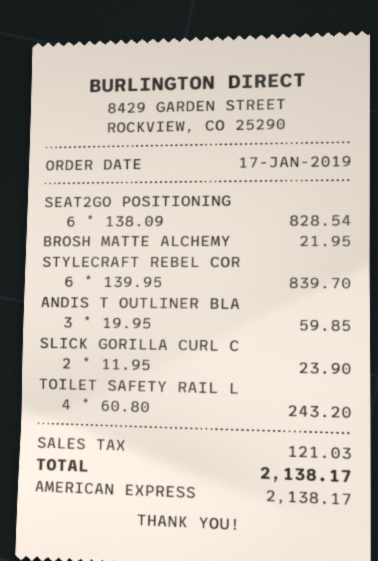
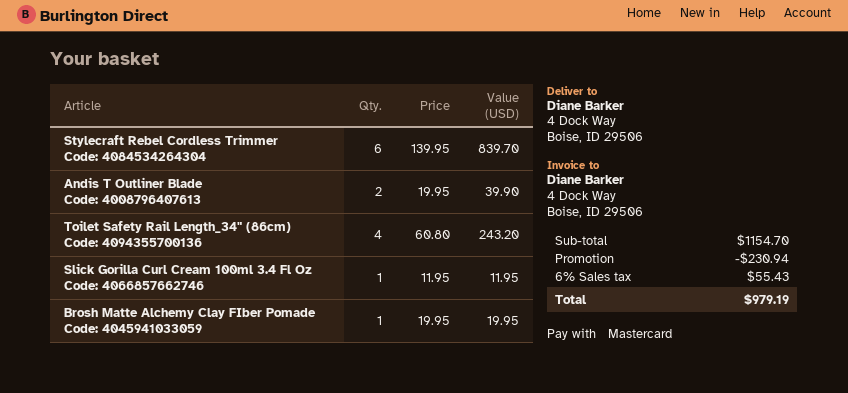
payment method: American Express -> Mastercard
SEAT2GO POSITIONING: 6 x 138.09 = 828.54 -> none
BROSH MATTE ALCHEMY: 1 x 21.95 = 21.95 -> 1 x 19.95 = 19.95
ANDIS T OUTLINER BLA: 3 x 19.95 = 59.85 -> 2 x 19.95 = 39.90
SLICK GORILLA CURL C: 2 x 11.95 = 23.90 -> 1 x 11.95 = 11.95
discount: none -> 230.94
tax: 121.03 -> 55.43
total: 2138.17 -> 979.19

